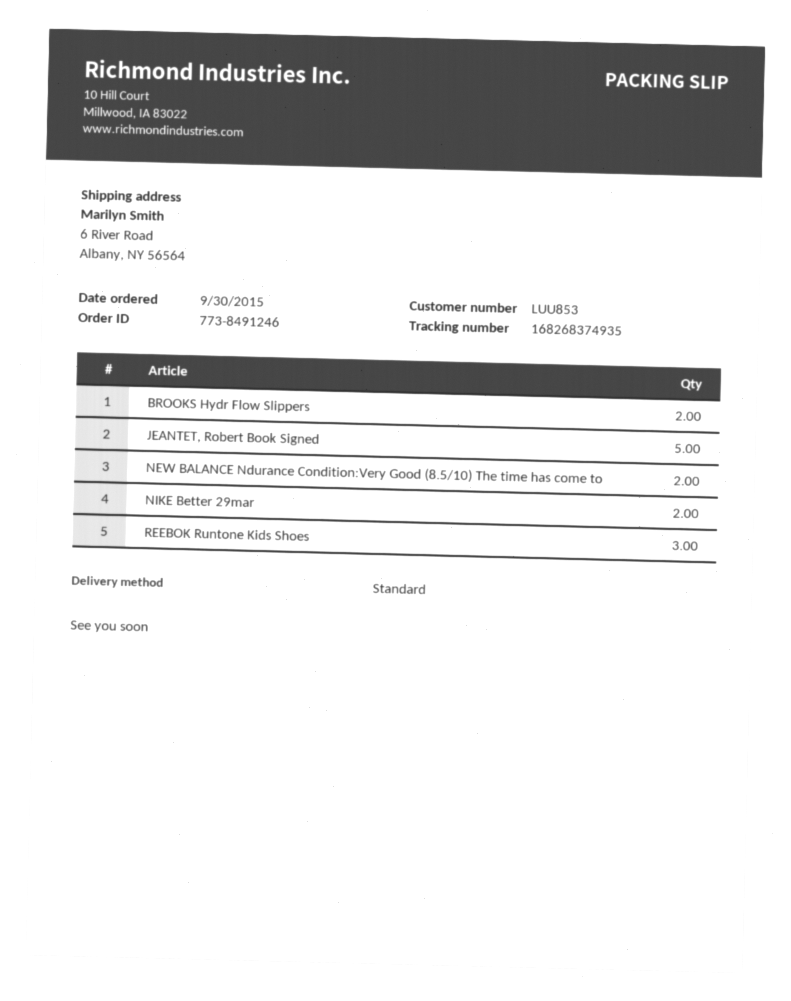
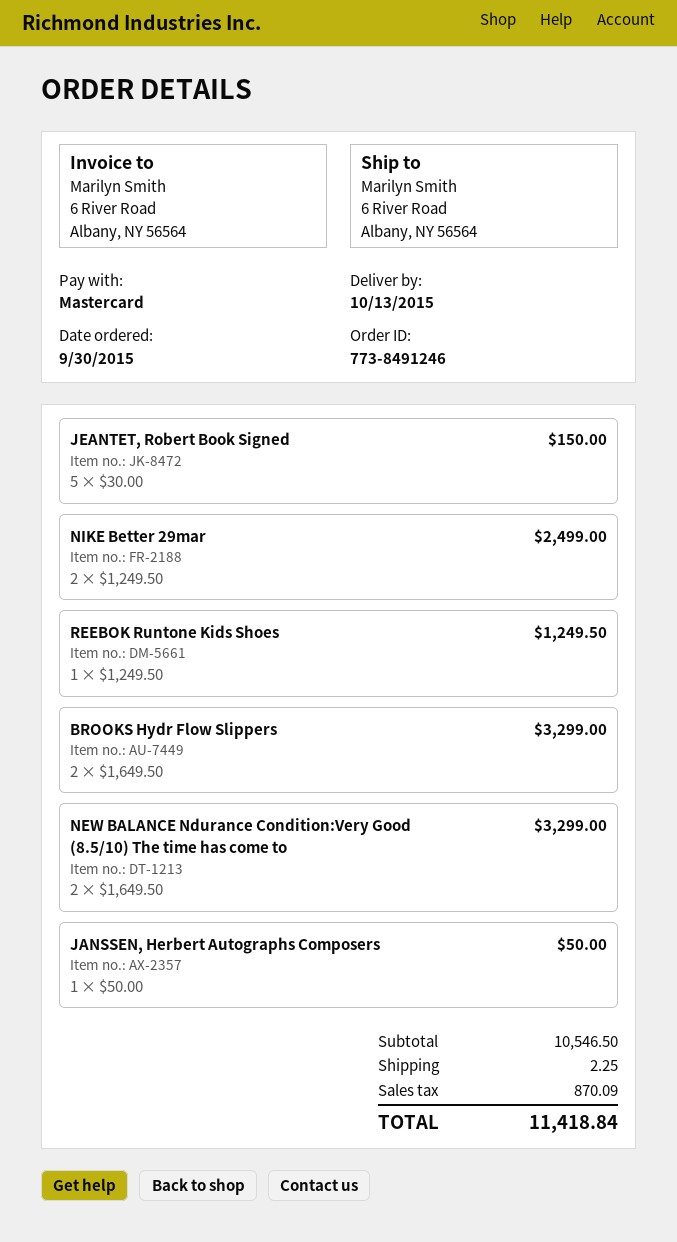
REEBOK Runtone Kids Shoes: 3 -> 1
JANSSEN, Herbert Autographs Composers: none -> 1

